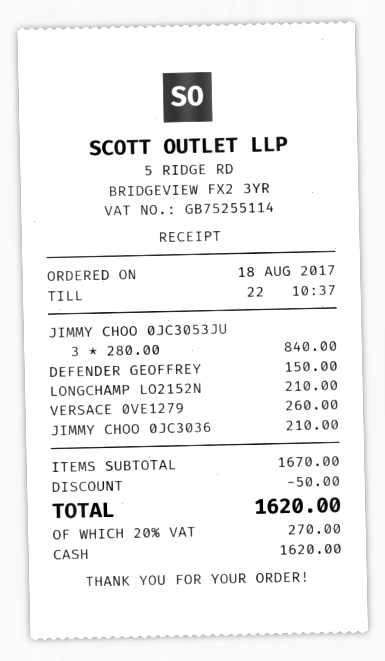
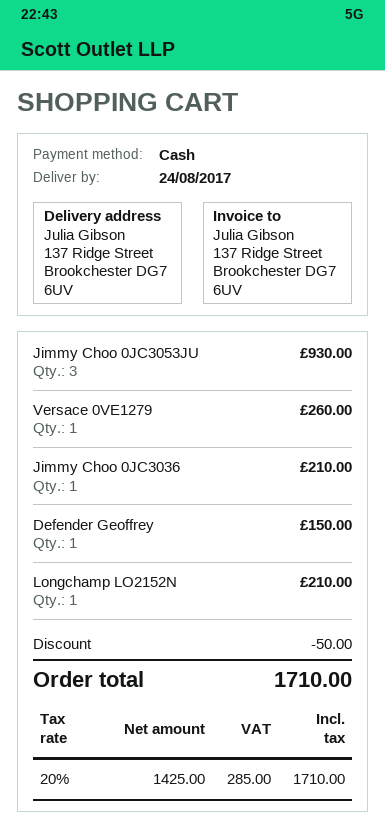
JIMMY CHOO 0JC3053JU: 3 for 840.00 -> 3 for 930.00
tax: 20% = 270.00 -> 20% = 285.00
total: 1620.00 -> 1710.00

